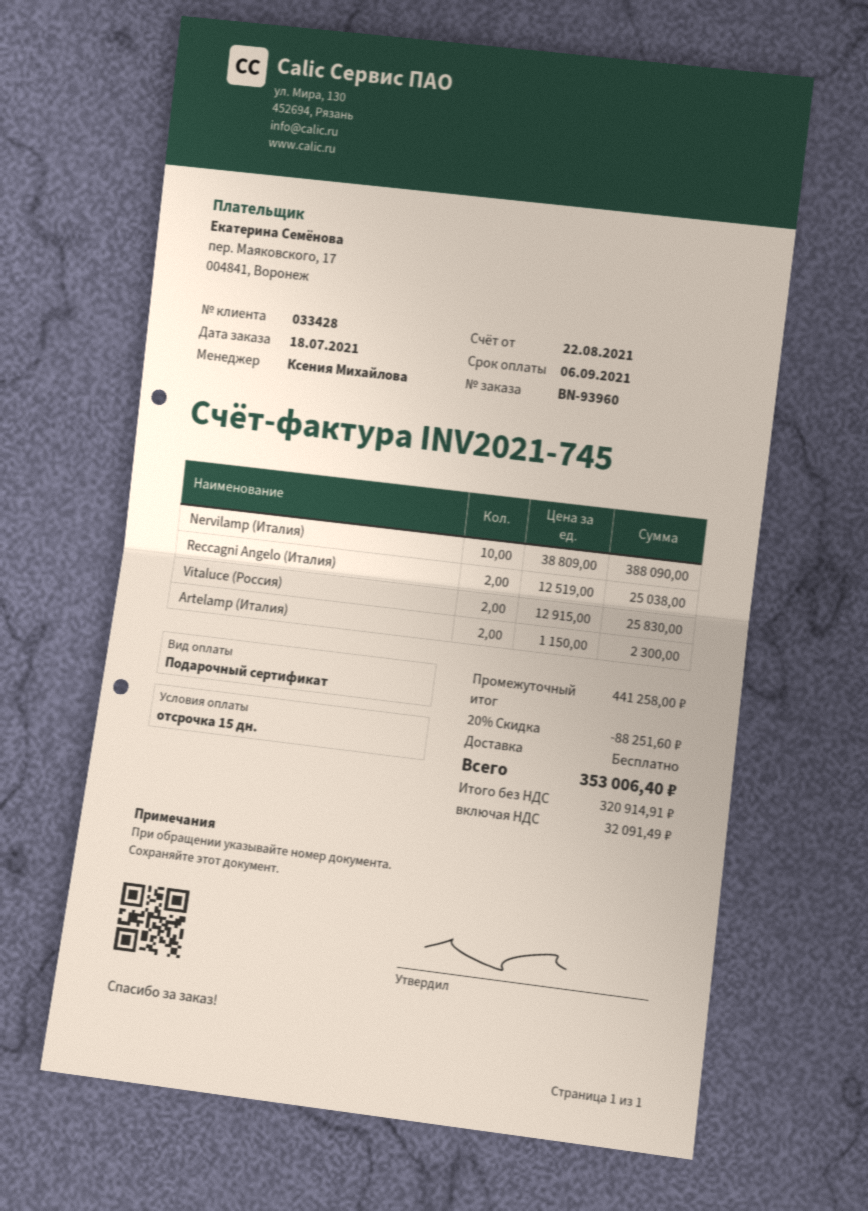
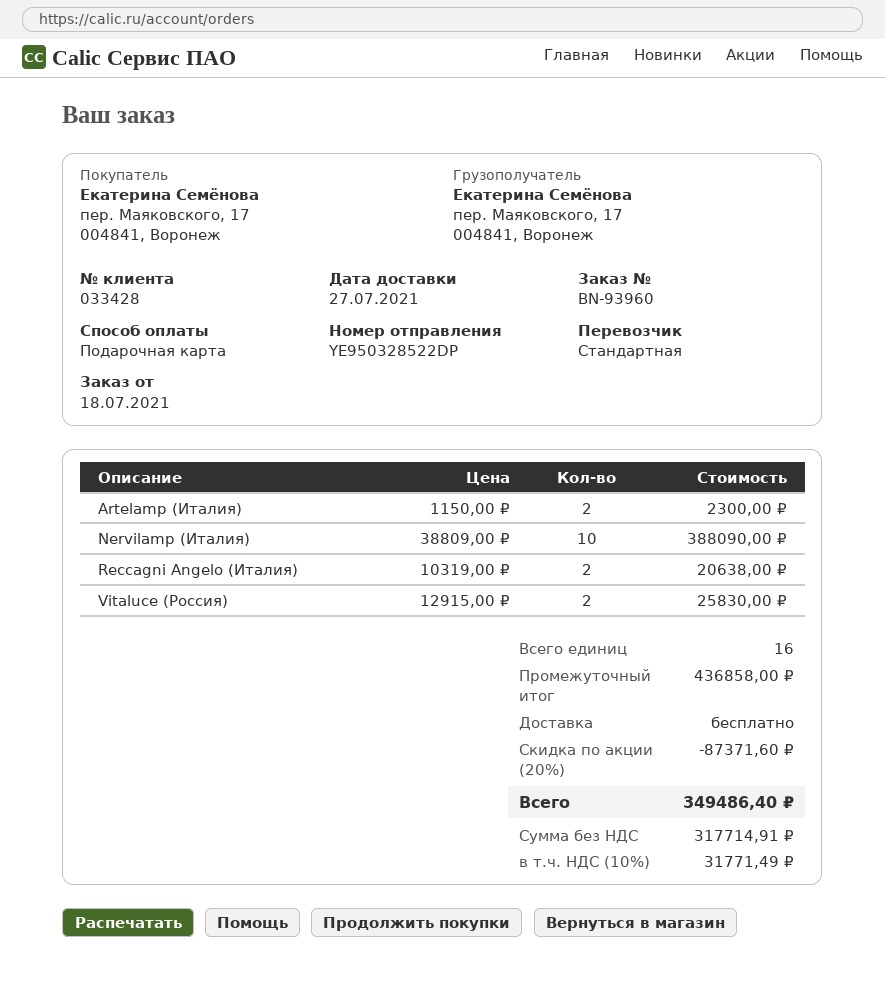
Reccagni Angelo (Италия): 2 x 12519.00 = 25038.00 -> 2 x 10319.00 = 20638.00
subtotal: 441258.00 -> 436858.00
discount: 20% = 88251.60 -> 20% = 87371.60
net: 320914.91 -> 317714.91
tax: 32091.49 -> 31771.49
total: 353006.40 -> 349486.40

